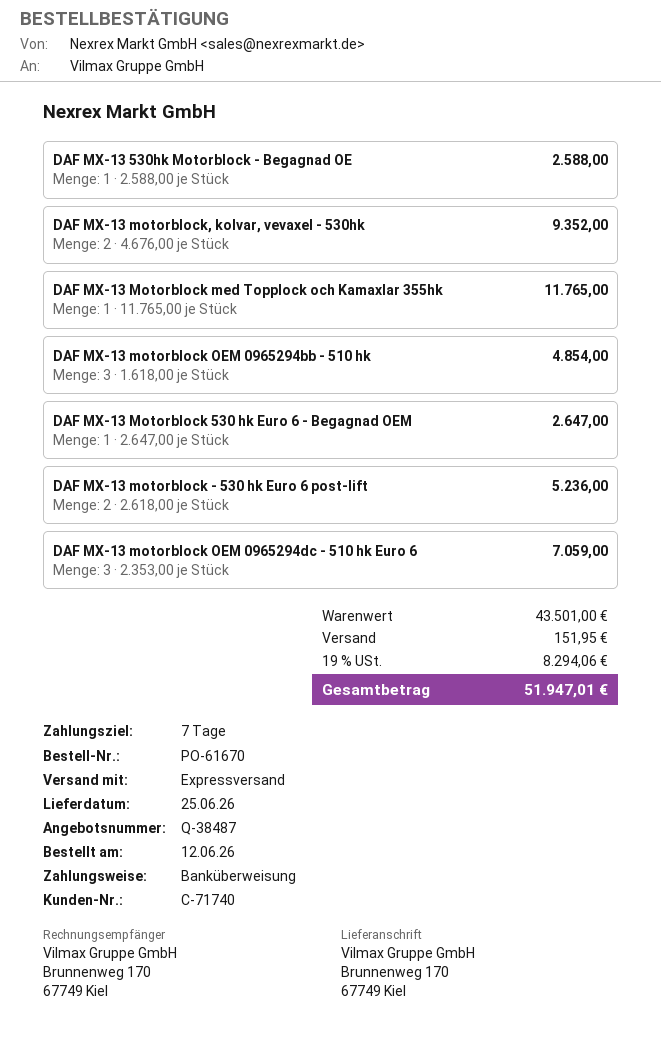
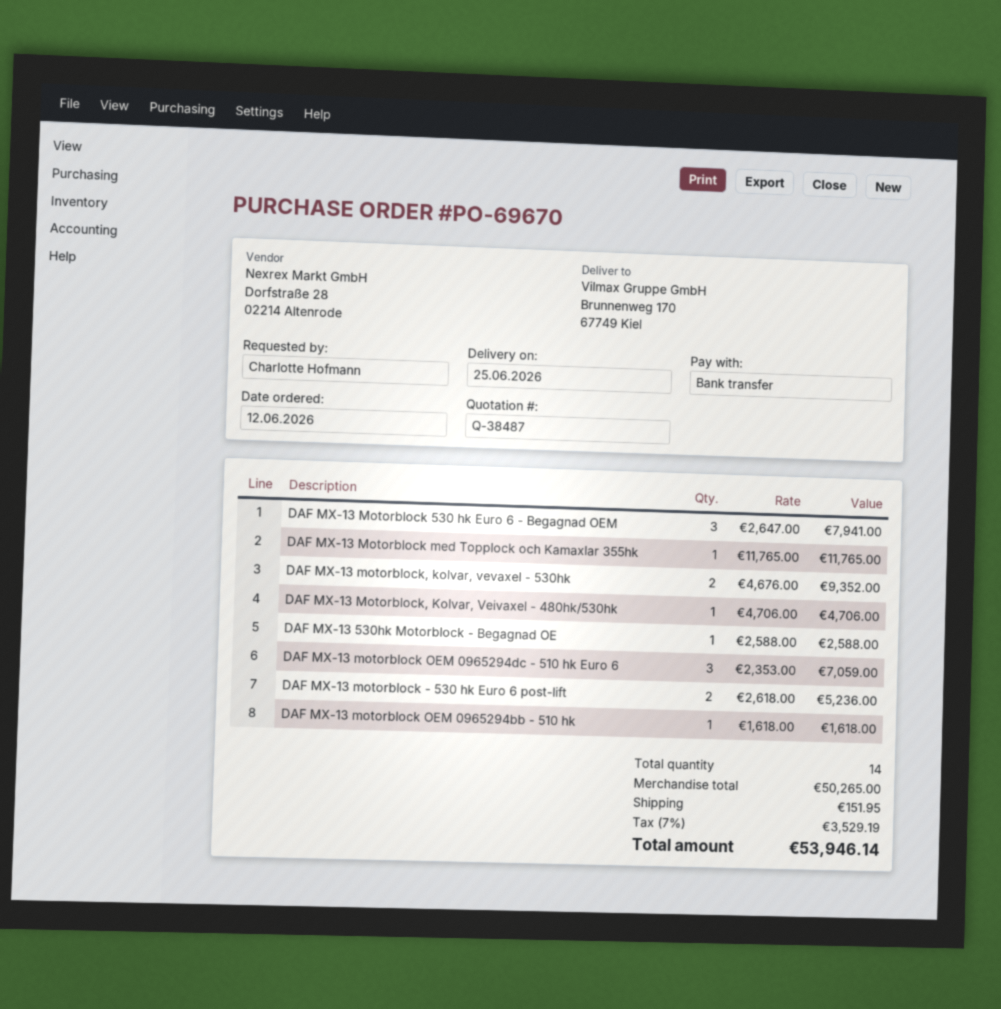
order number: PO-61670 -> PO-69670
DAF MX-13 motorblock OEM 0965294bb - 510 hk: 3 x 1618.00 = 4854.00 -> 1 x 1618.00 = 1618.00
DAF MX-13 Motorblock 530 hk Euro 6 - Begagnad OEM: 1 x 2647.00 = 2647.00 -> 3 x 2647.00 = 7941.00
DAF MX-13 Motorblock, Kolvar, Veivaxel - 480hk/530hk: none -> 1 x 4706.00 = 4706.00
subtotal: 43501.00 -> 50265.00
tax: 19% = 8294.06 -> 7% = 3529.19
total: 51947.01 -> 53946.14

